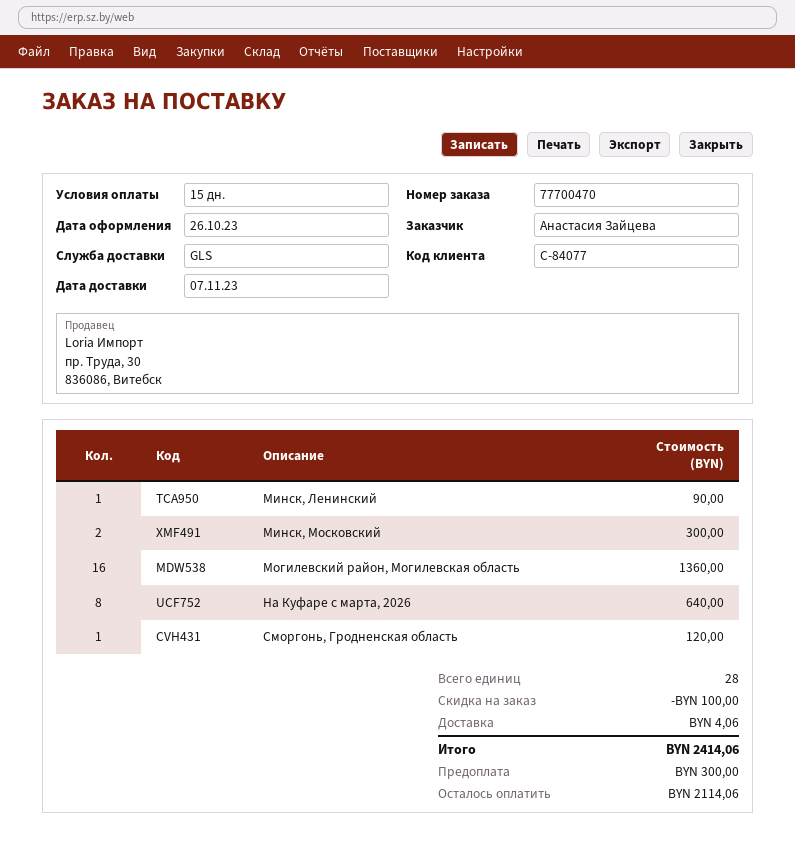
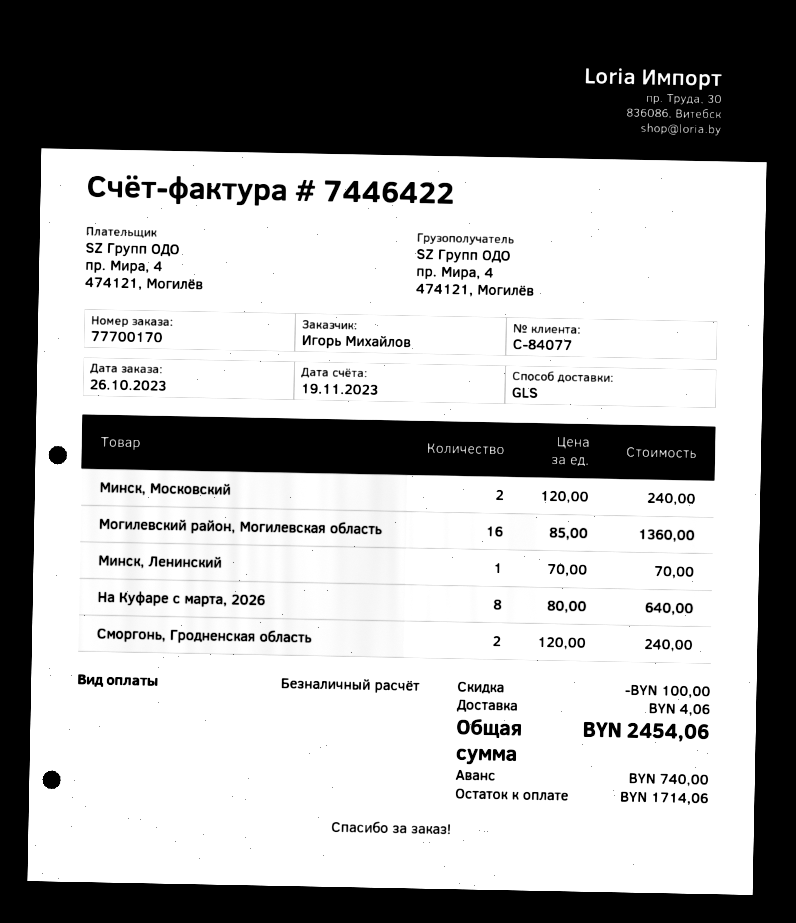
order number: 77700470 -> 77700170
ordered by: Анастасия Зайцева -> Игорь Михайлов
Минск, Ленинский: 1 for 90.00 -> 1 for 70.00
Минск, Московский: 2 for 300.00 -> 2 for 240.00
Сморгонь, Гродненская область: 1 for 120.00 -> 2 for 240.00
total: 2414.06 -> 2454.06
deposit: 300.00 -> 740.00
balance: 2114.06 -> 1714.06

